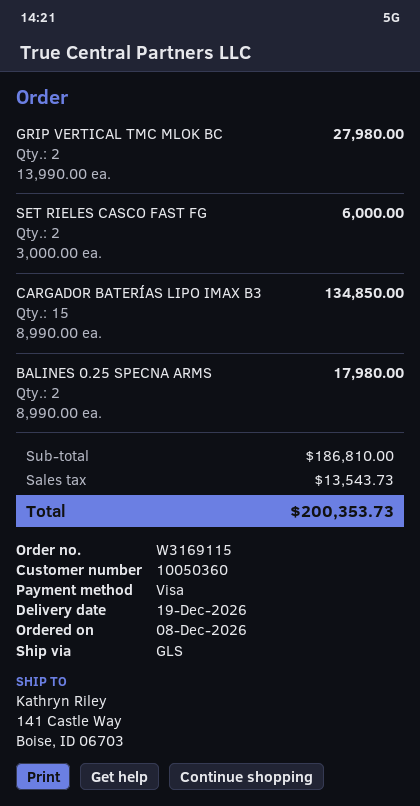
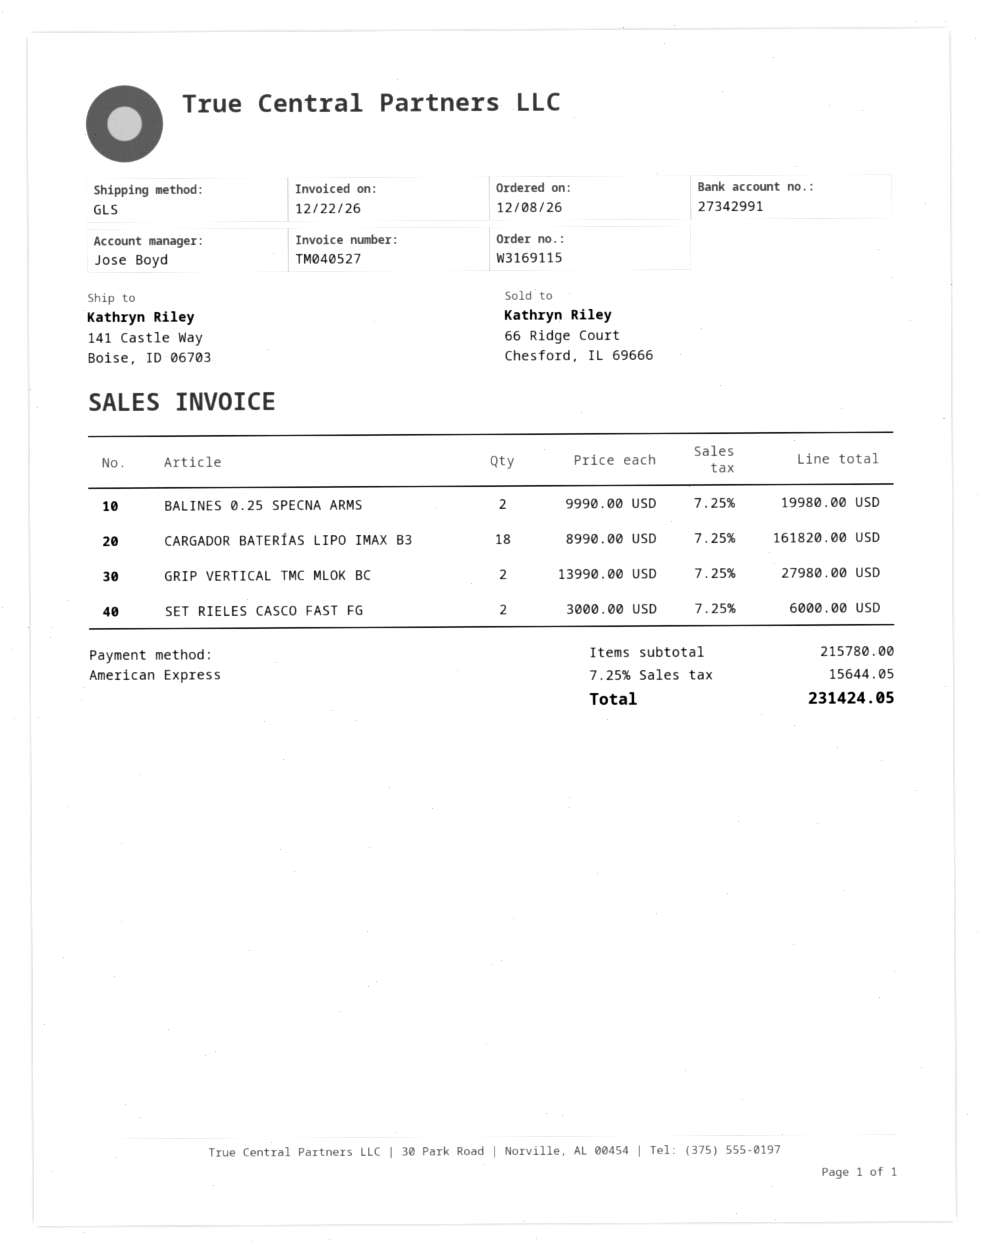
payment method: Visa -> American Express
CARGADOR BATERÍAS LIPO IMAX B3: 15 x 8990.00 = 134850.00 -> 18 x 8990.00 = 161820.00
BALINES 0.25 SPECNA ARMS: 2 x 8990.00 = 17980.00 -> 2 x 9990.00 = 19980.00
subtotal: 186810.00 -> 215780.00
tax: 13543.73 -> 15644.05
total: 200353.73 -> 231424.05

